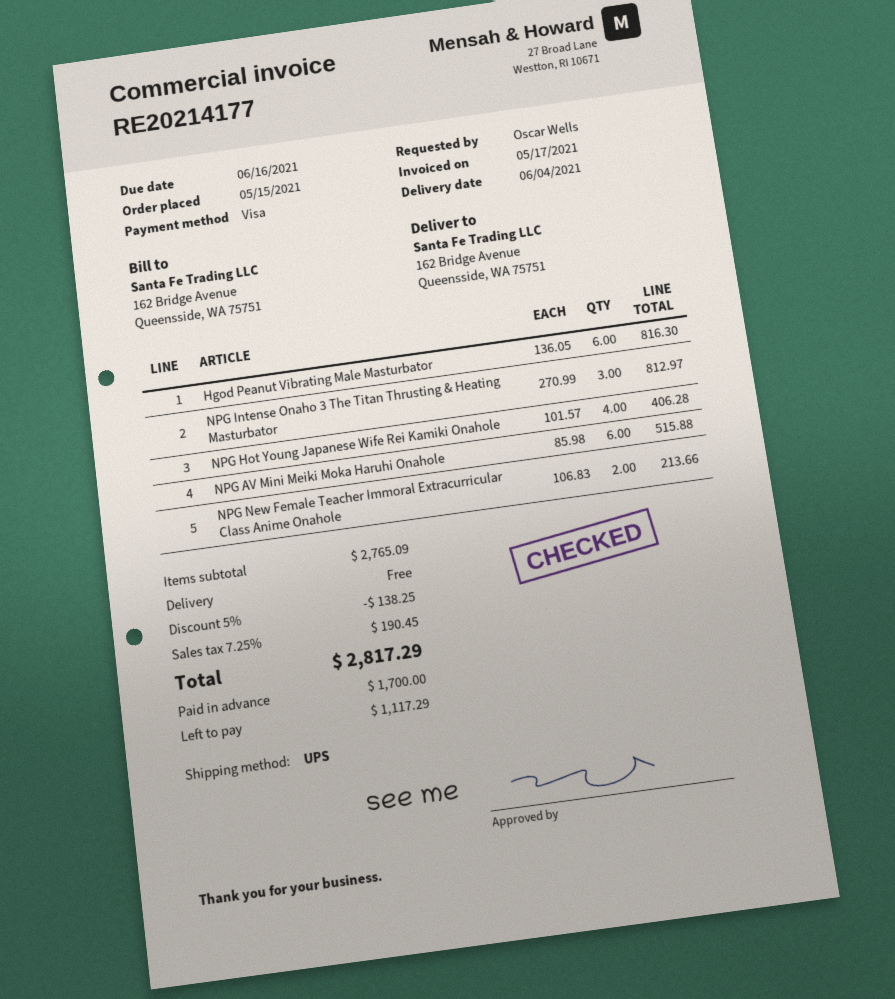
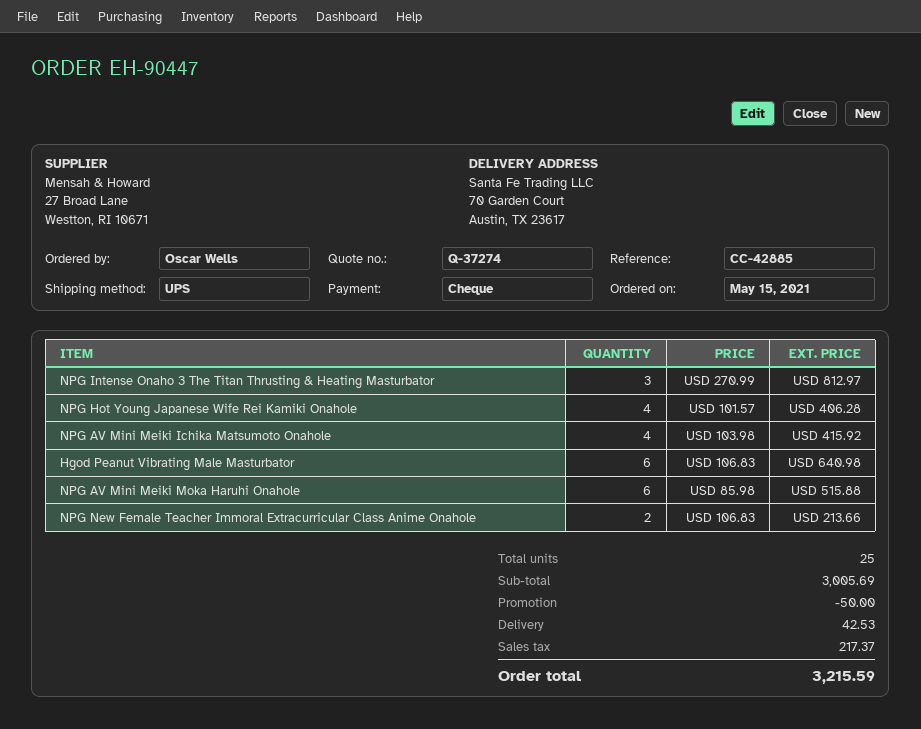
payment method: Visa -> cheque
ship to: 162 Bridge Avenue, Queensside, WA 75751 -> 70 Garden Court, Austin, TX 23617
Hgod Peanut Vibrating Male Masturbator: 6 x 136.05 = 816.30 -> 6 x 106.83 = 640.98
NPG AV Mini Meiki Ichika Matsumoto Onahole: none -> 4 x 103.98 = 415.92
subtotal: 2765.09 -> 3005.69
discount: 138.25 -> 50.00
shipping: 0.00 -> 42.53
tax: 190.45 -> 217.37
total: 2817.29 -> 3215.59

